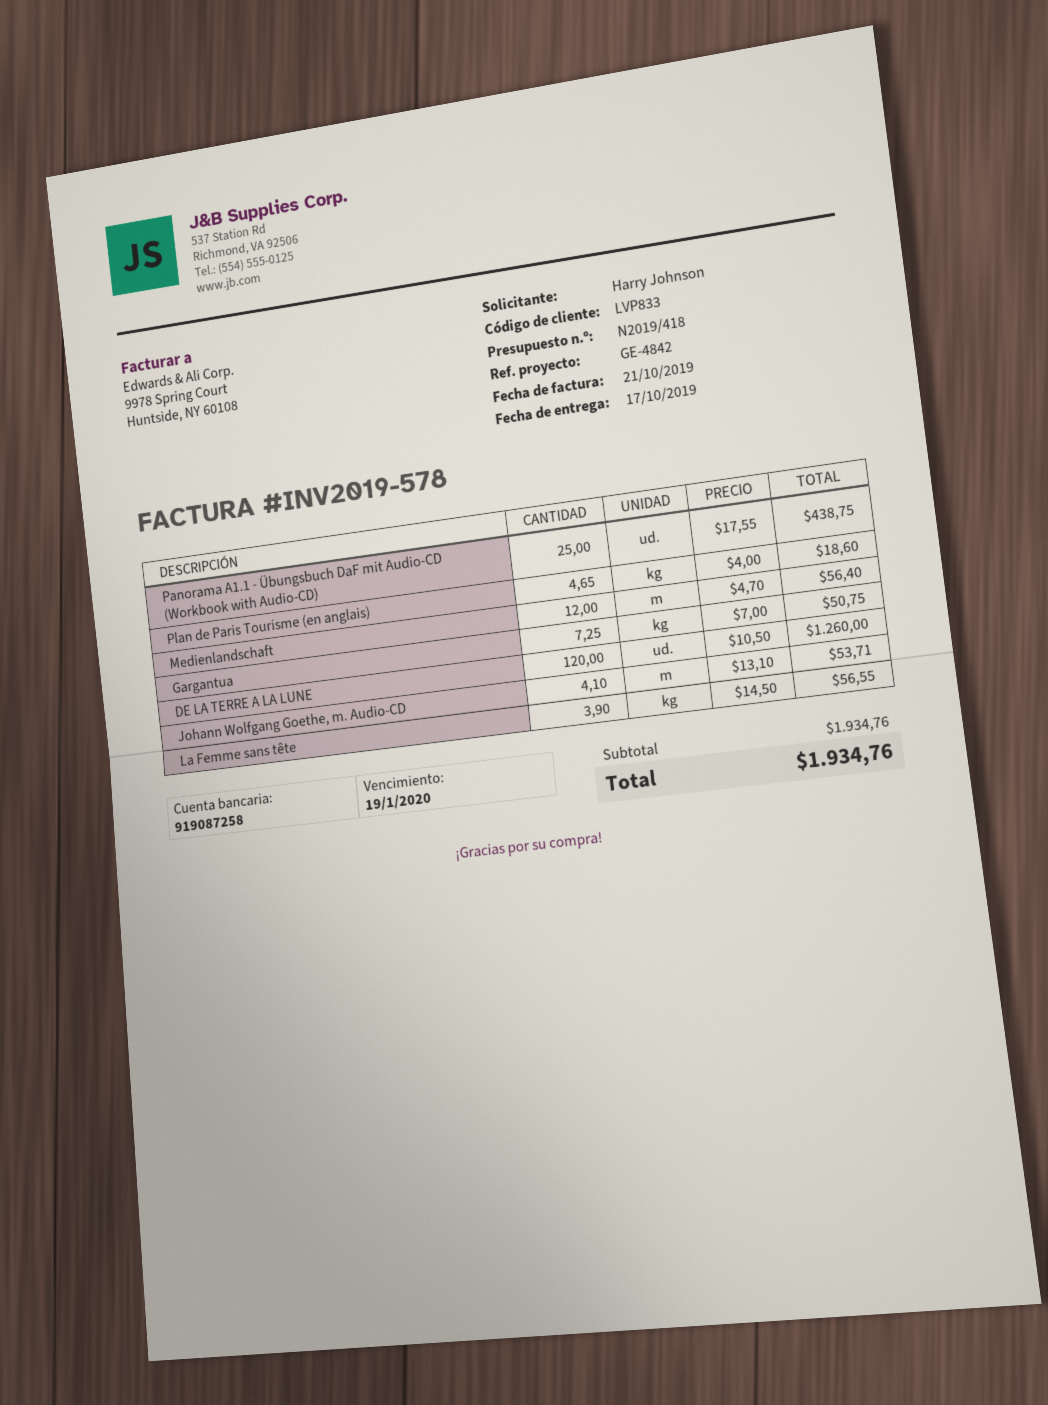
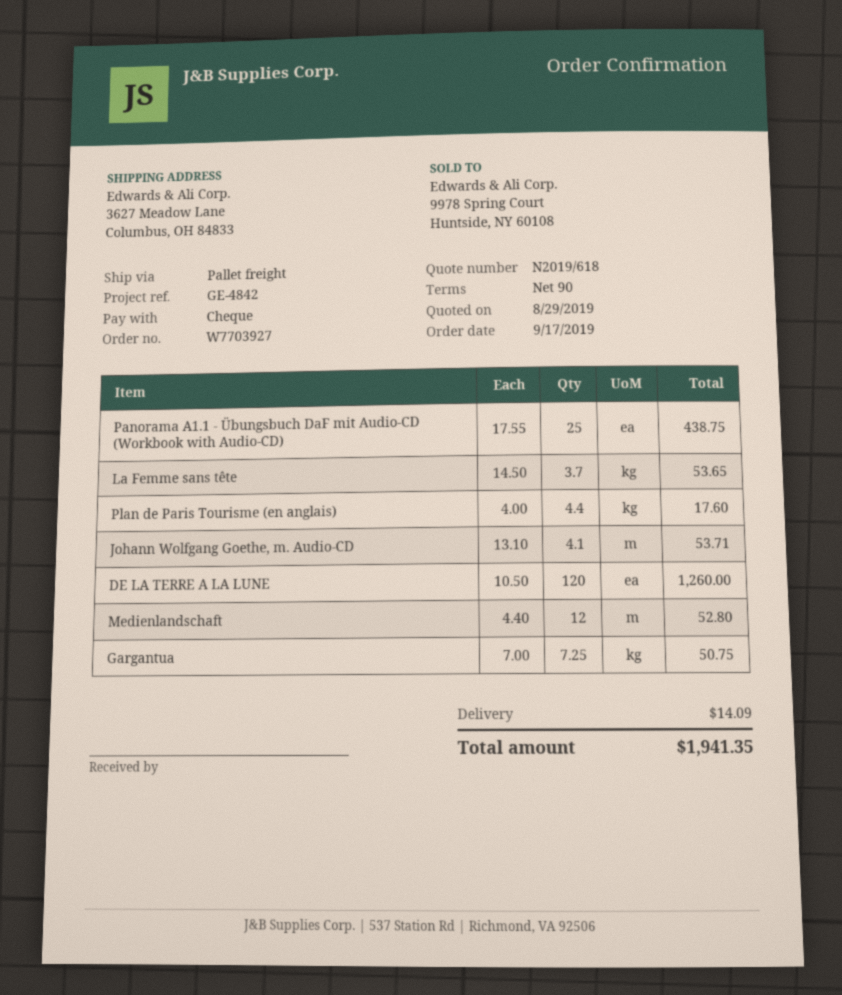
quote number: N2019/418 -> N2019/618
Plan de Paris Tourisme (en anglais): 4.65 x 4.00 = 18.60 -> 4.4 x 4.00 = 17.60
Medienlandschaft: 12 x 4.70 = 56.40 -> 12 x 4.40 = 52.80
La Femme sans tête: 3.9 x 14.50 = 56.55 -> 3.7 x 14.50 = 53.65
shipping: none -> 14.09
total: 1934.76 -> 1941.35

